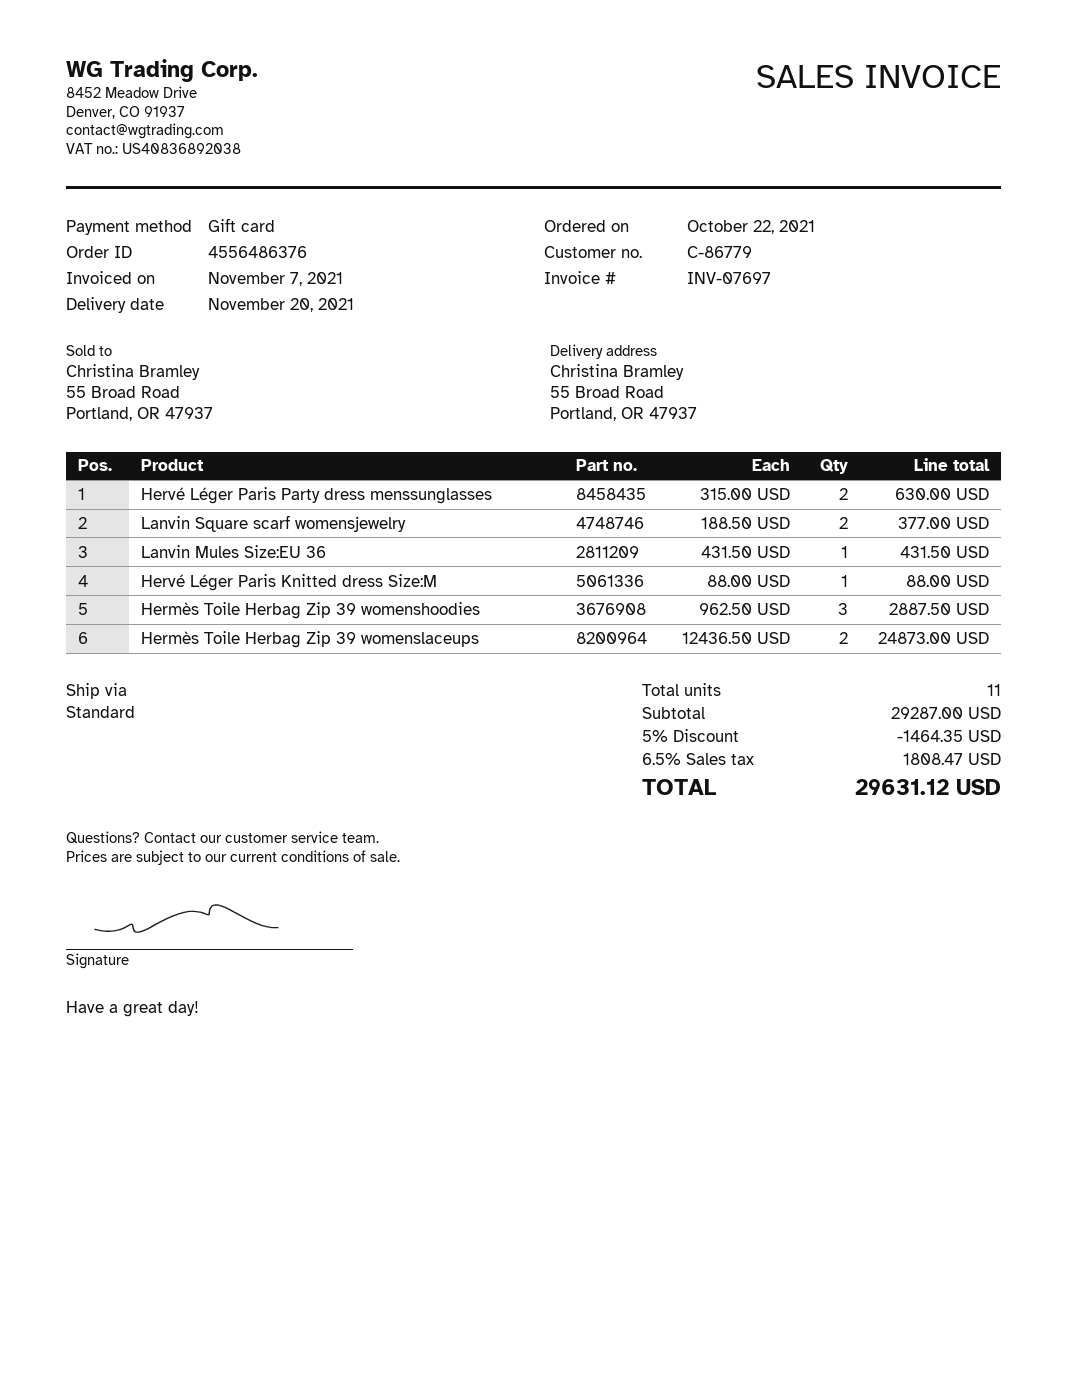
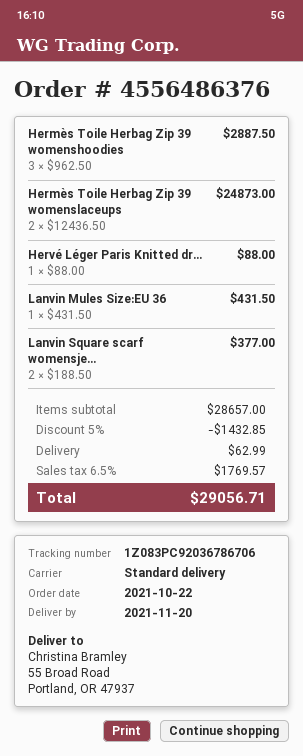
Hervé Léger Paris Party dress menssunglasses: 2 x 315.00 = 630.00 -> none
subtotal: 29287.00 -> 28657.00
discount: 5% = 1464.35 -> 5% = 1432.85
shipping: none -> 62.99
tax: 6.5% = 1808.47 -> 6.5% = 1769.57
total: 29631.12 -> 29056.71

